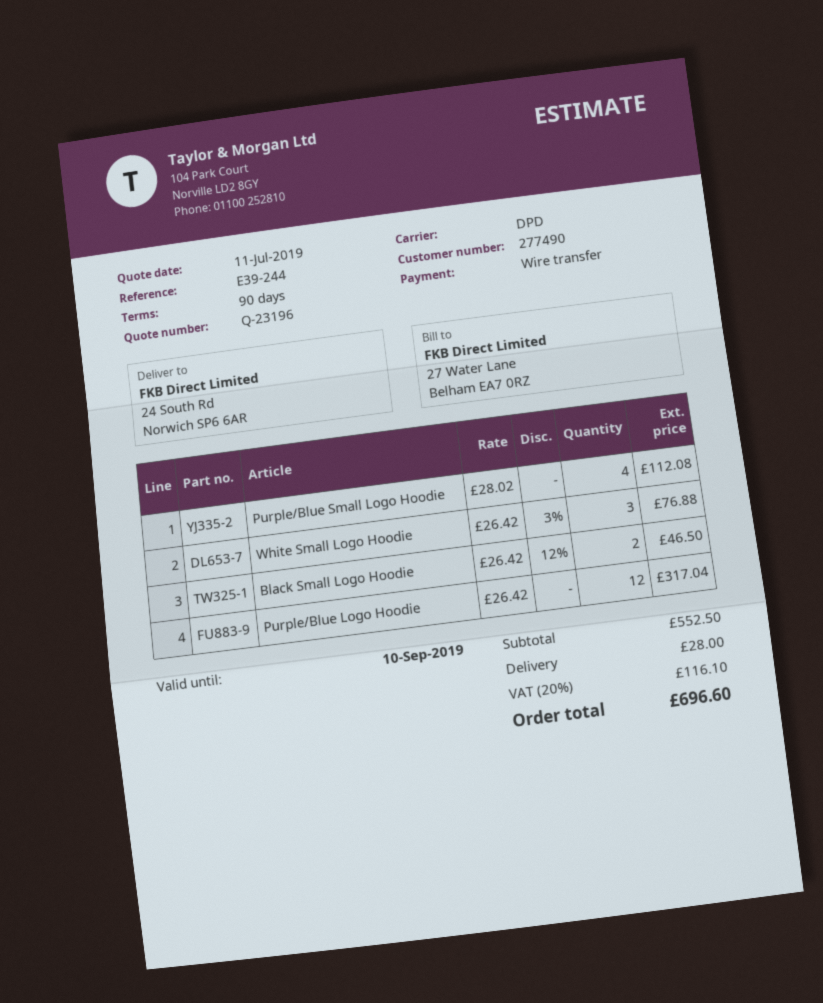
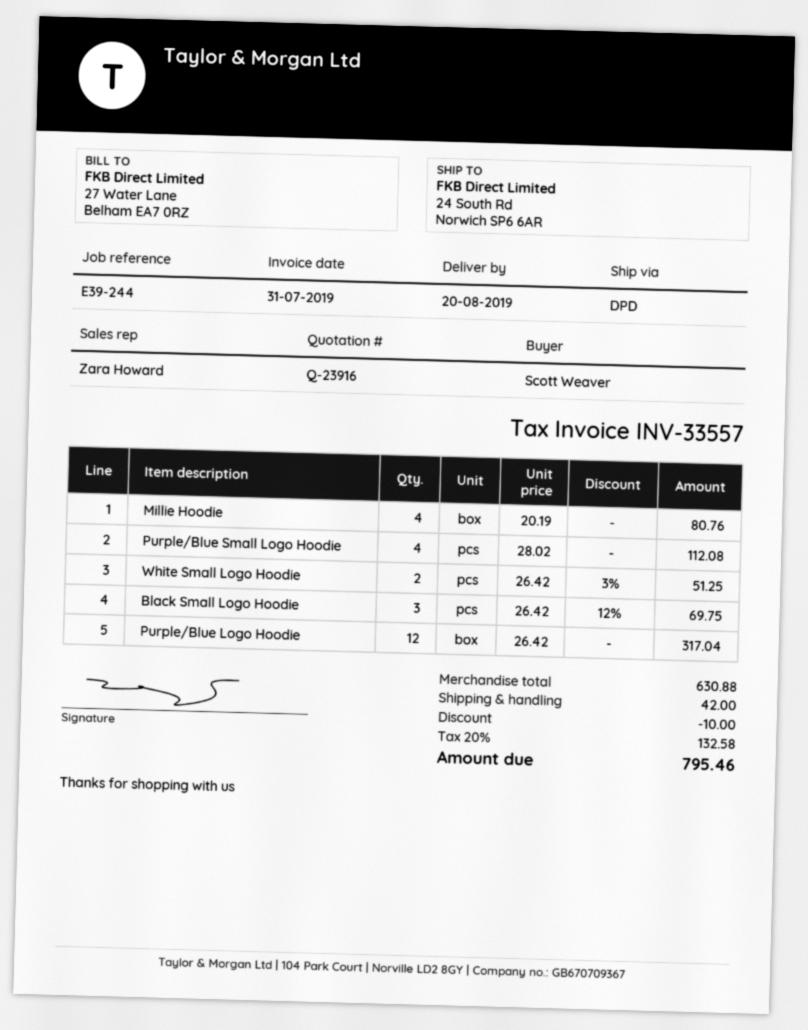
quote number: Q-23196 -> Q-23916
White Small Logo Hoodie: 3 x 26.42 - 3% = 76.88 -> 2 x 26.42 - 3% = 51.25
Black Small Logo Hoodie: 2 x 26.42 - 12% = 46.50 -> 3 x 26.42 - 12% = 69.75
Millie Hoodie: none -> 4 x 20.19 = 80.76
subtotal: 552.50 -> 630.88
discount: none -> 10.00
shipping: 28.00 -> 42.00
tax: 20% = 116.10 -> 20% = 132.58
total: 696.60 -> 795.46

